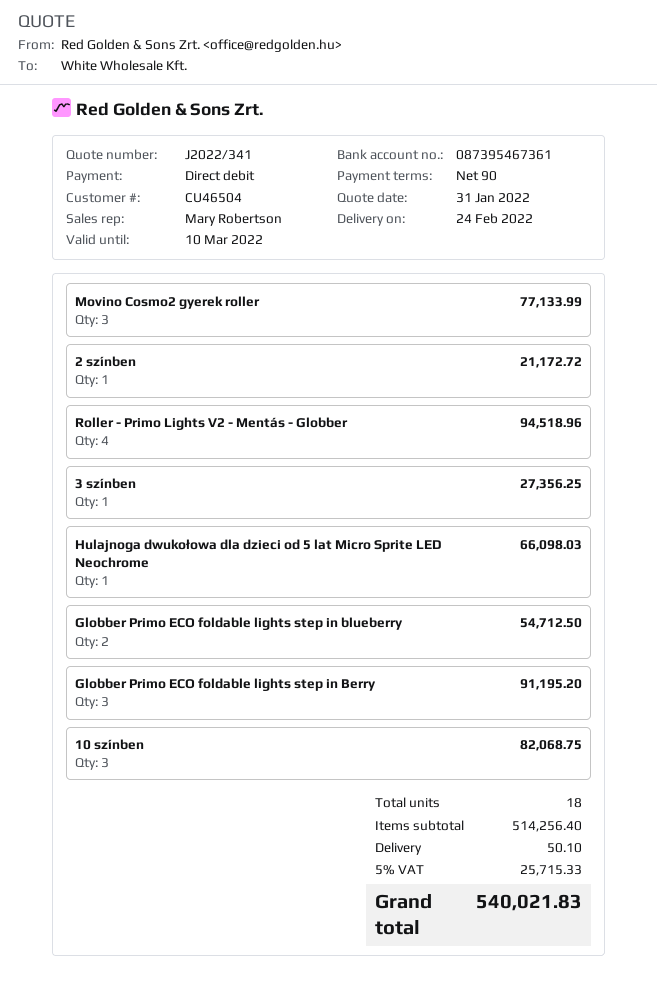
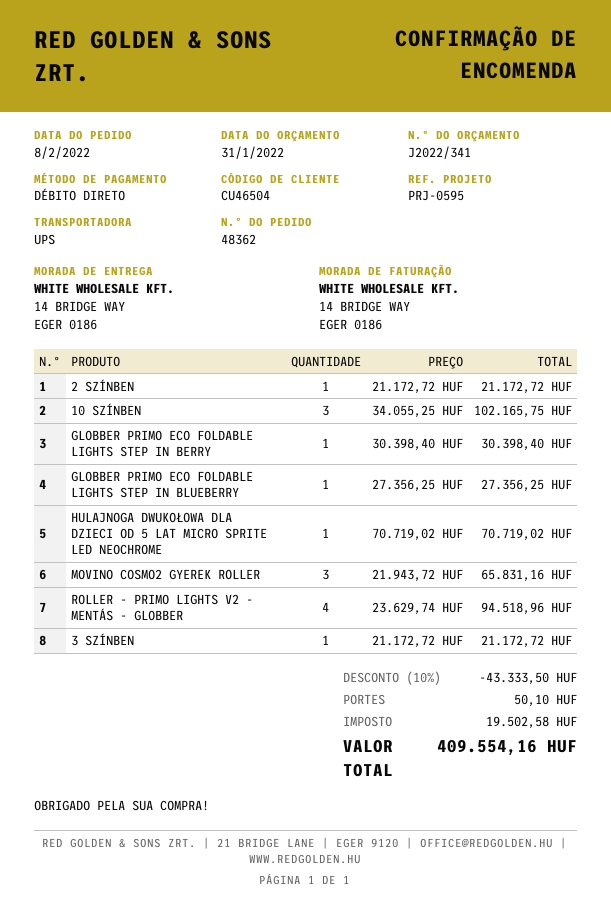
Movino Cosmo2 gyerek roller: 3 for 77133.99 -> 3 for 65831.16
3 színben: 1 for 27356.25 -> 1 for 21172.72
Hulajnoga dwukołowa dla dzieci od 5 lat Micro Sprite LED Neochrome: 1 for 66098.03 -> 1 for 70719.02
Globber Primo ECO foldable lights step in blueberry: 2 for 54712.50 -> 1 for 27356.25
Globber Primo ECO foldable lights step in Berry: 3 for 91195.20 -> 1 for 30398.40
10 színben: 3 for 82068.75 -> 3 for 102165.75
discount: none -> 10% = 43333.50
tax: 25715.33 -> 19502.58
total: 540021.83 -> 409554.16

